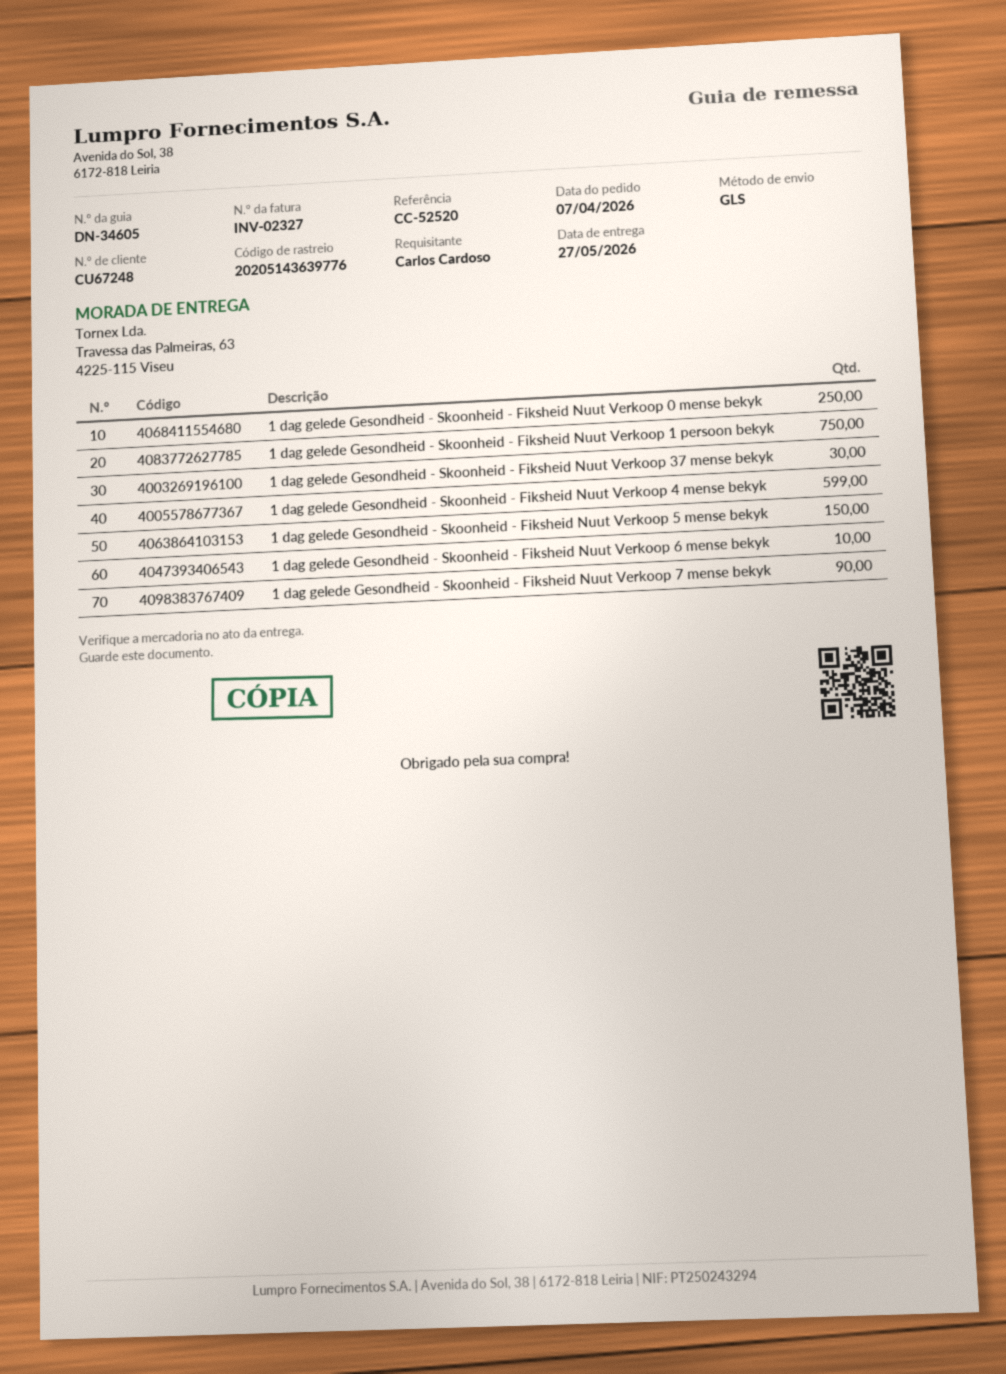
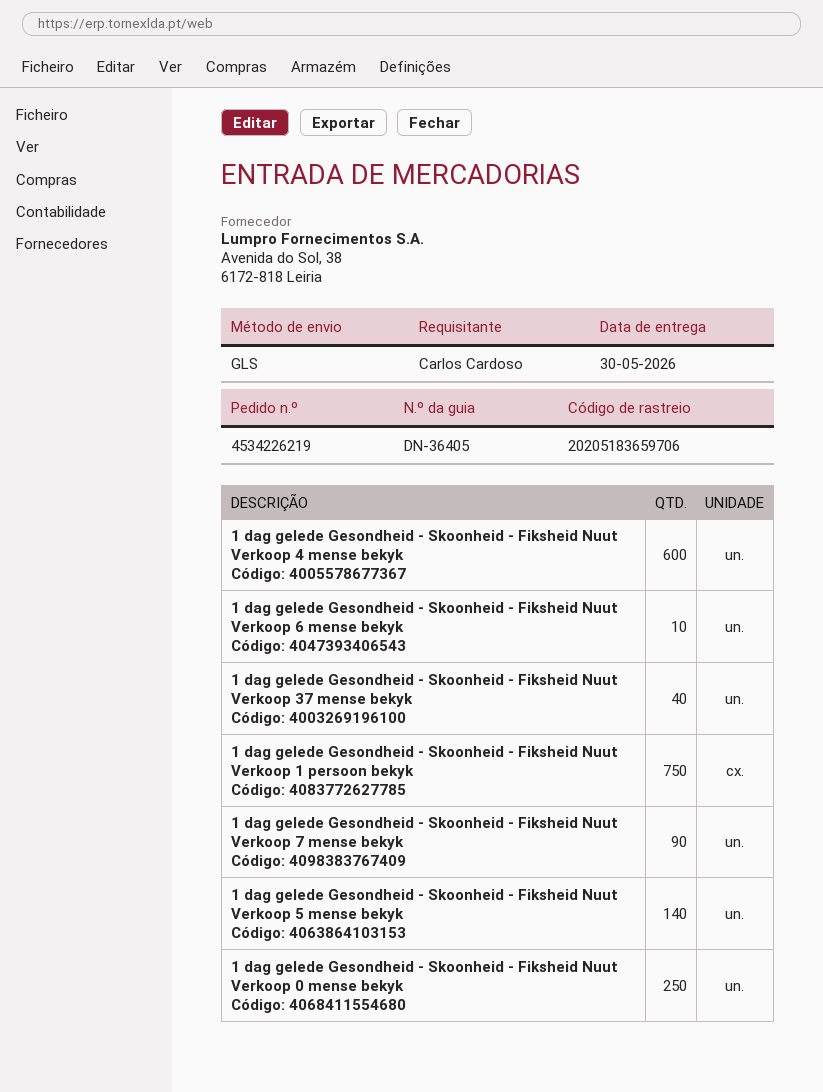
delivery note number: DN-34605 -> DN-36405
delivery date: 2026-05-27 -> 2026-05-30
tracking number: 20205143639776 -> 20205183659706
1 dag gelede Gesondheid - Skoonheid - Fiksheid Nuut Verkoop 37 mense bekyk: 30 -> 40
1 dag gelede Gesondheid - Skoonheid - Fiksheid Nuut Verkoop 4 mense bekyk: 599 -> 600
1 dag gelede Gesondheid - Skoonheid - Fiksheid Nuut Verkoop 5 mense bekyk: 150 -> 140

